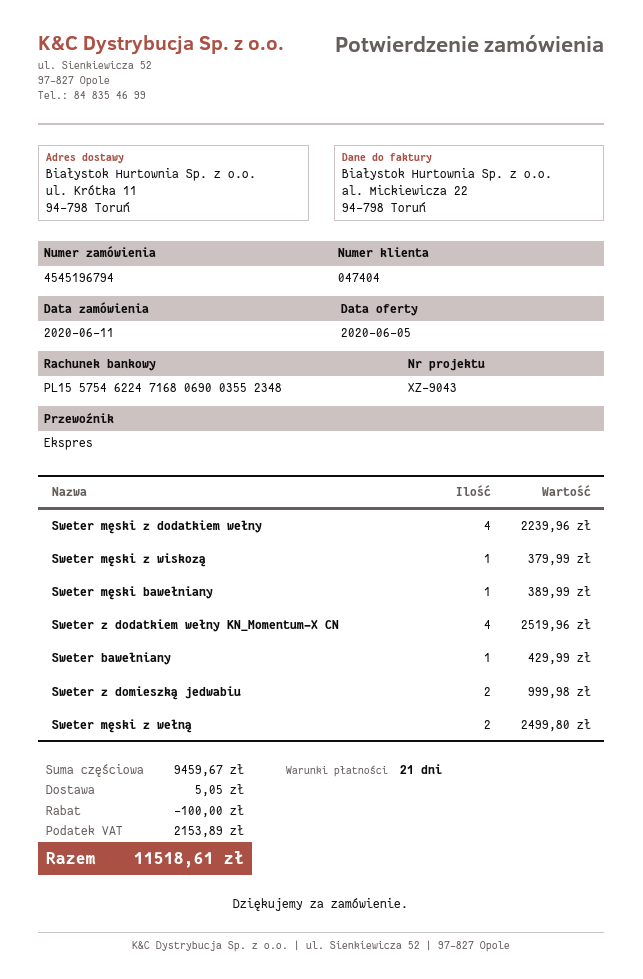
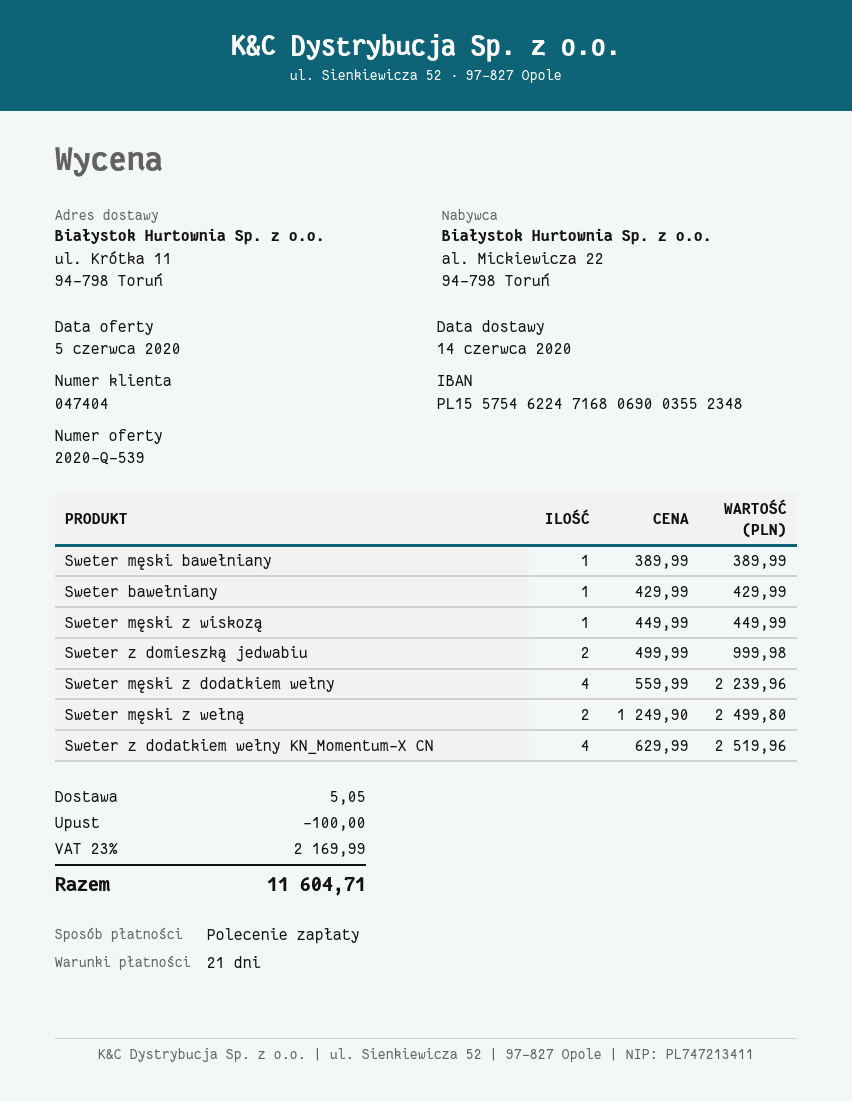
Sweter męski z wiskozą: 1 for 379.99 -> 1 for 449.99
tax: 2153.89 -> 2169.99
total: 11518.61 -> 11604.71

